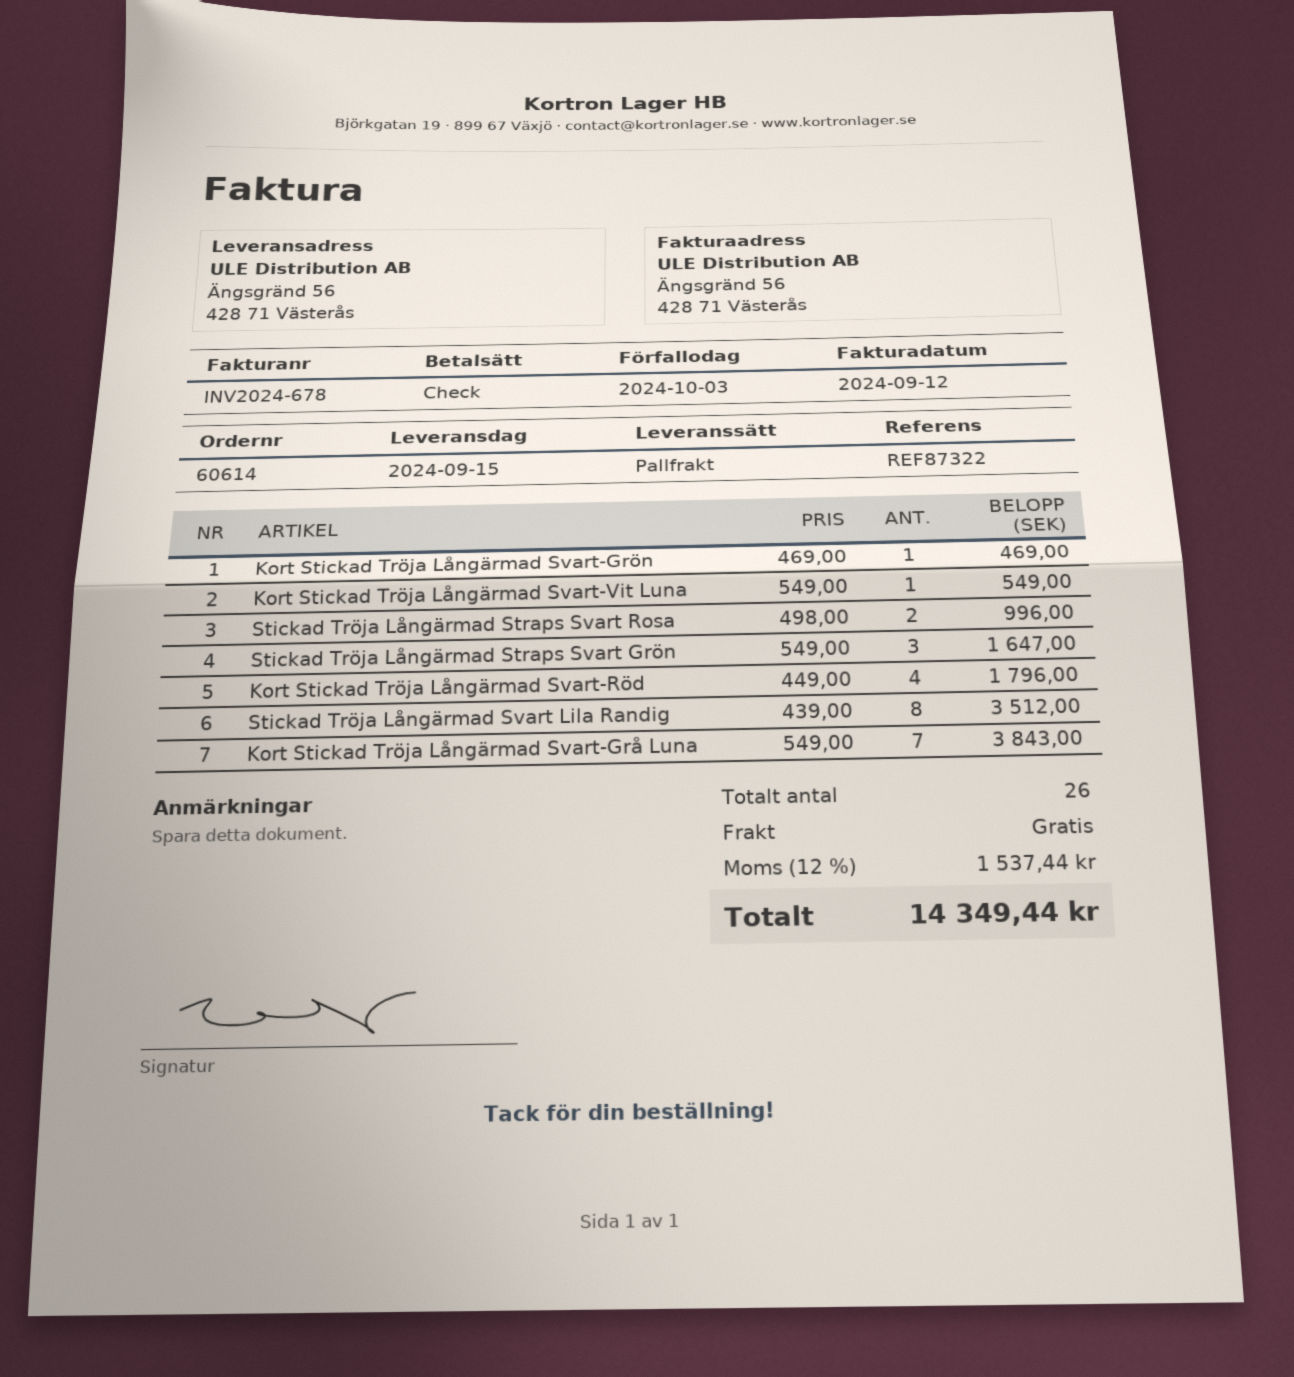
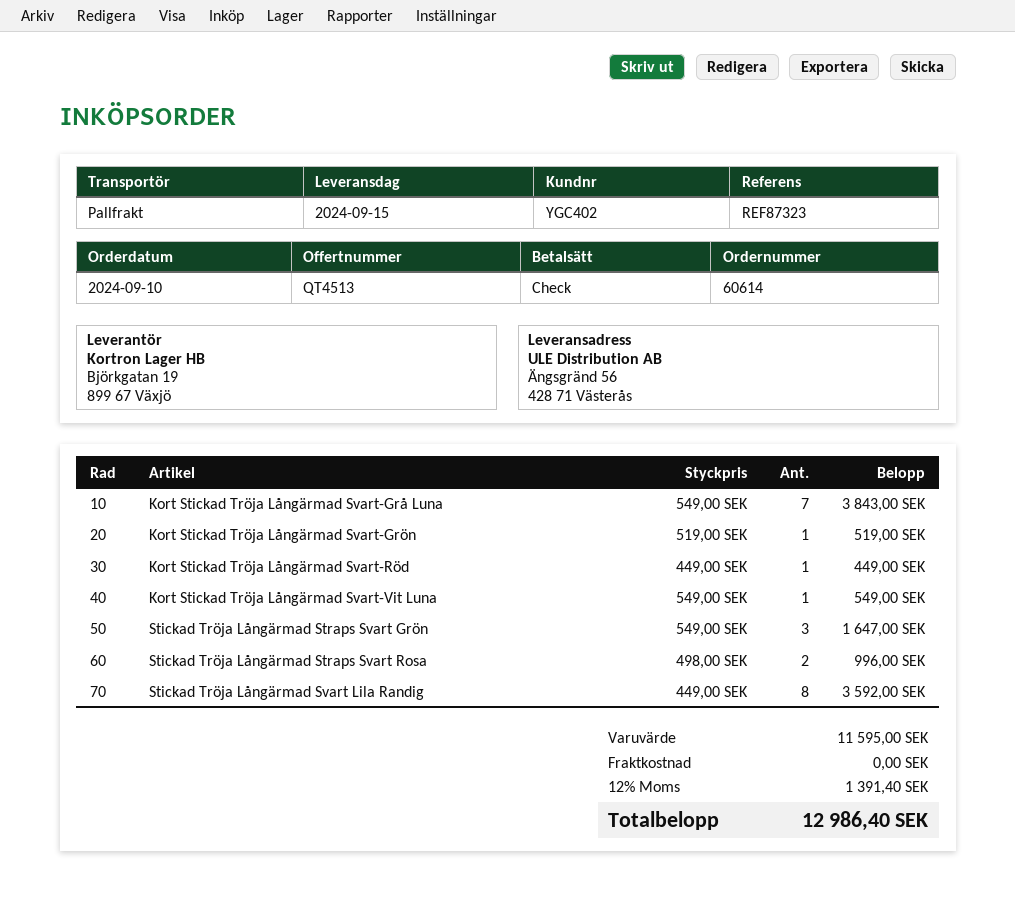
reference: REF87322 -> REF87323
Kort Stickad Tröja Långärmad Svart-Grön: 1 x 469.00 = 469.00 -> 1 x 519.00 = 519.00
Kort Stickad Tröja Långärmad Svart-Röd: 4 x 449.00 = 1796.00 -> 1 x 449.00 = 449.00
Stickad Tröja Långärmad Svart Lila Randig: 8 x 439.00 = 3512.00 -> 8 x 449.00 = 3592.00
tax: 12% = 1537.44 -> 12% = 1391.40
total: 14349.44 -> 12986.40

